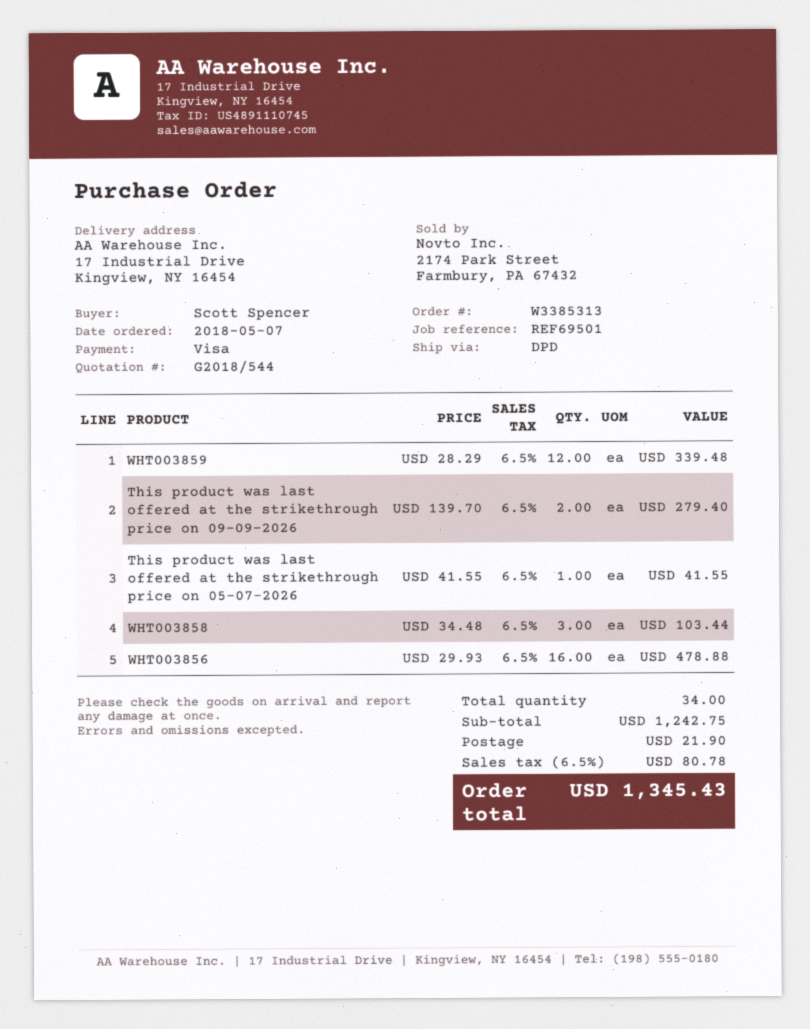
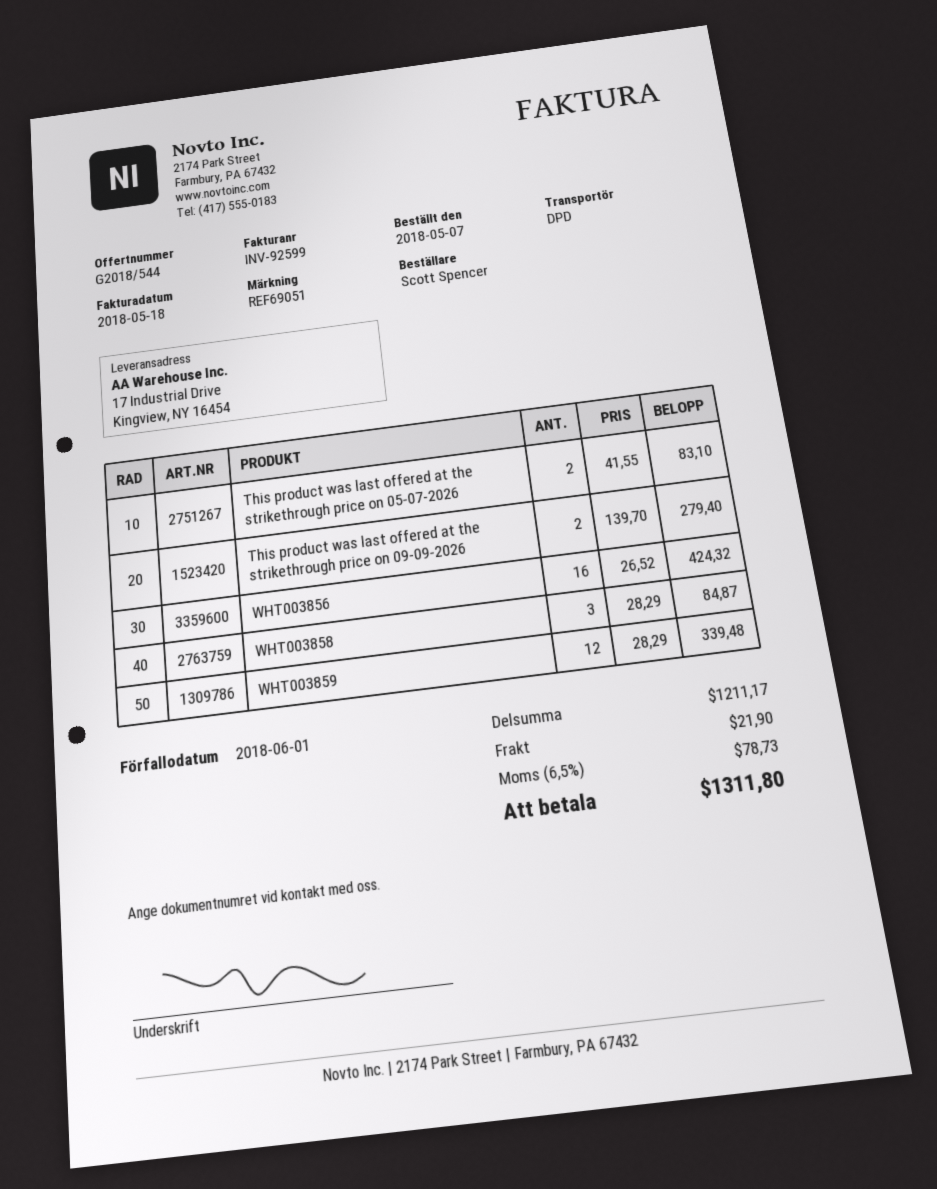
reference: REF69501 -> REF69051
This product was last offered at the strikethrough price on 05-07-2026: 1 x 41.55 = 41.55 -> 2 x 41.55 = 83.10
WHT003858: 3 x 34.48 = 103.44 -> 3 x 28.29 = 84.87
WHT003856: 16 x 29.93 = 478.88 -> 16 x 26.52 = 424.32
subtotal: 1242.75 -> 1211.17
tax: 6.5% = 80.78 -> 6.5% = 78.73
total: 1345.43 -> 1311.80

